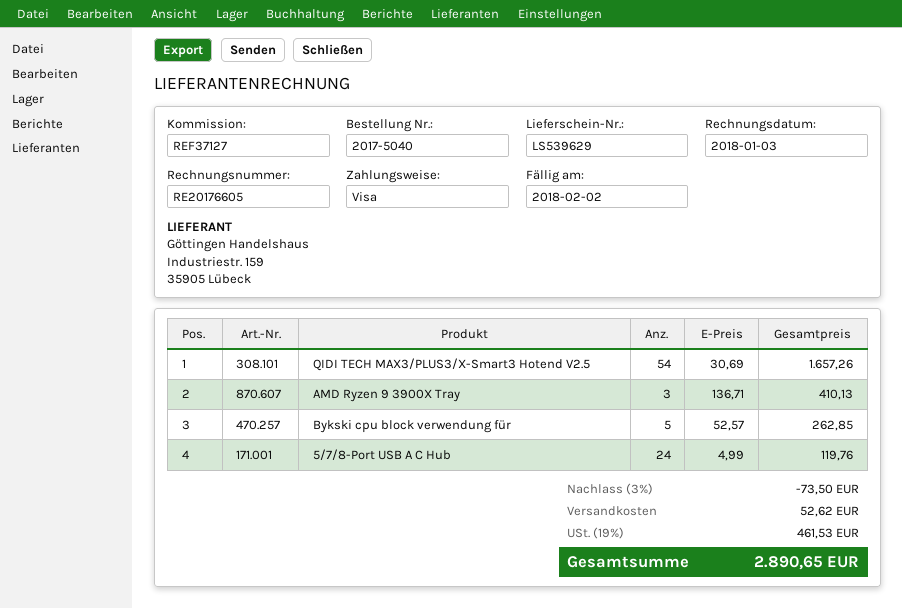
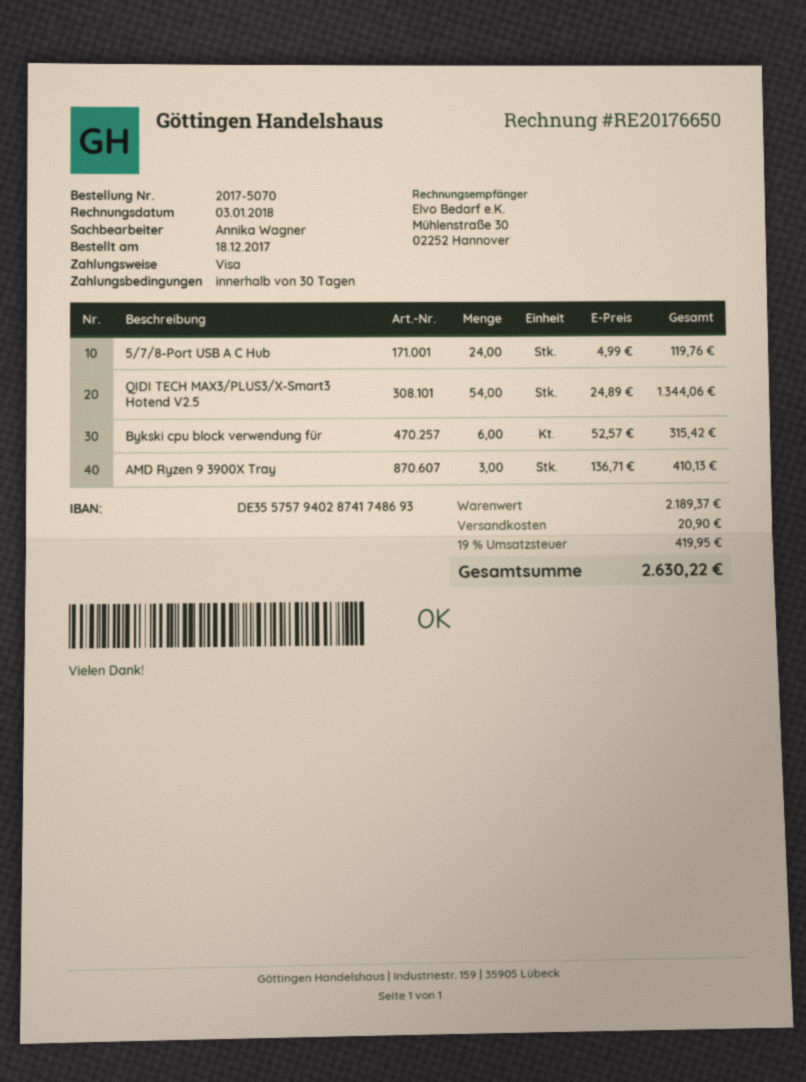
order number: 2017-5040 -> 2017-5070
invoice number: RE20176605 -> RE20176650
QIDI TECH MAX3/PLUS3/X-Smart3 Hotend V2.5: 54 x 30.69 = 1657.26 -> 54 x 24.89 = 1344.06
Bykski cpu block verwendung für: 5 x 52.57 = 262.85 -> 6 x 52.57 = 315.42
discount: 3% = 73.50 -> none
shipping: 52.62 -> 20.90
tax: 19% = 461.53 -> 19% = 419.95
total: 2890.65 -> 2630.22

